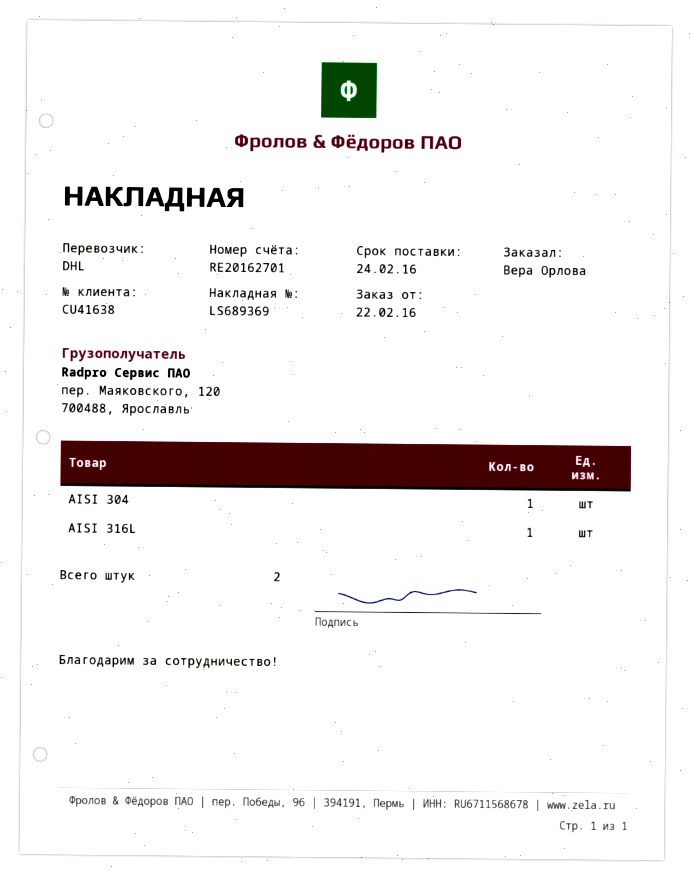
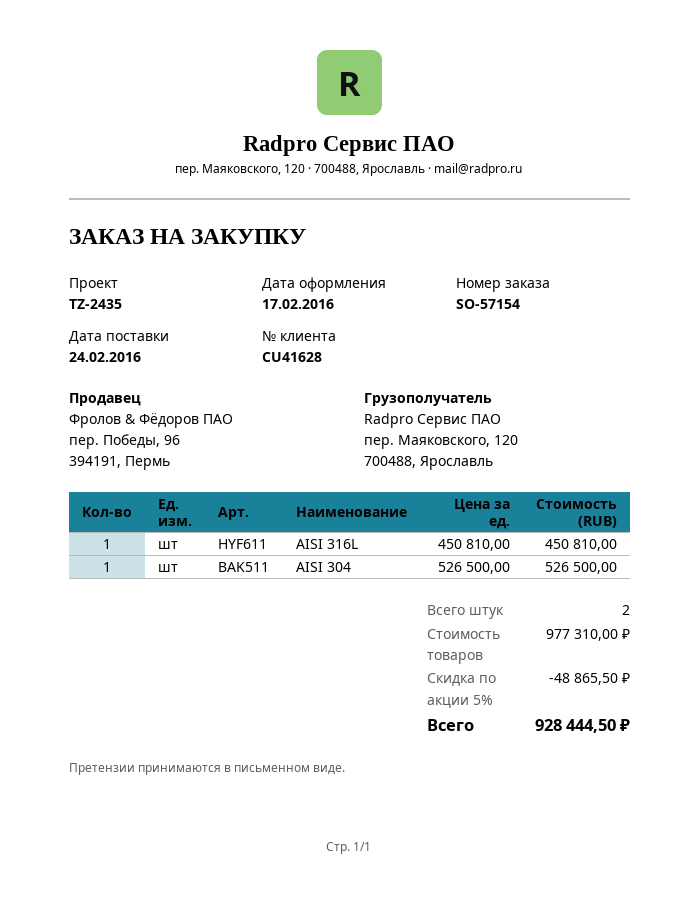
order date: 2016-02-22 -> 2016-02-17
customer number: CU41638 -> CU41628

